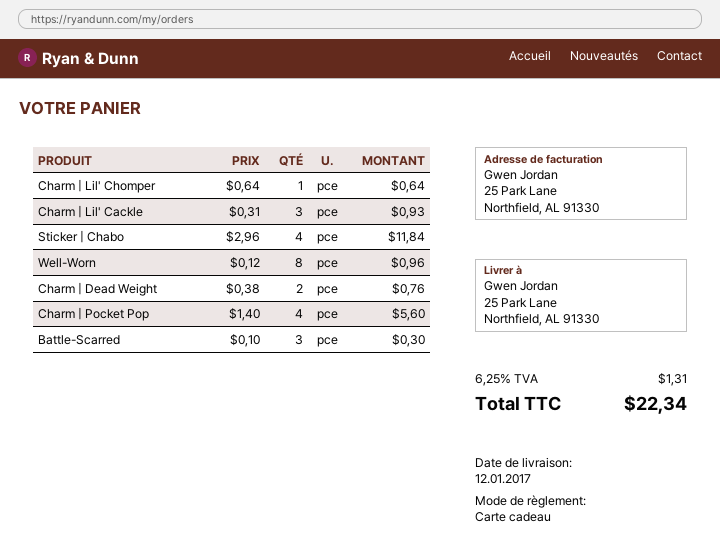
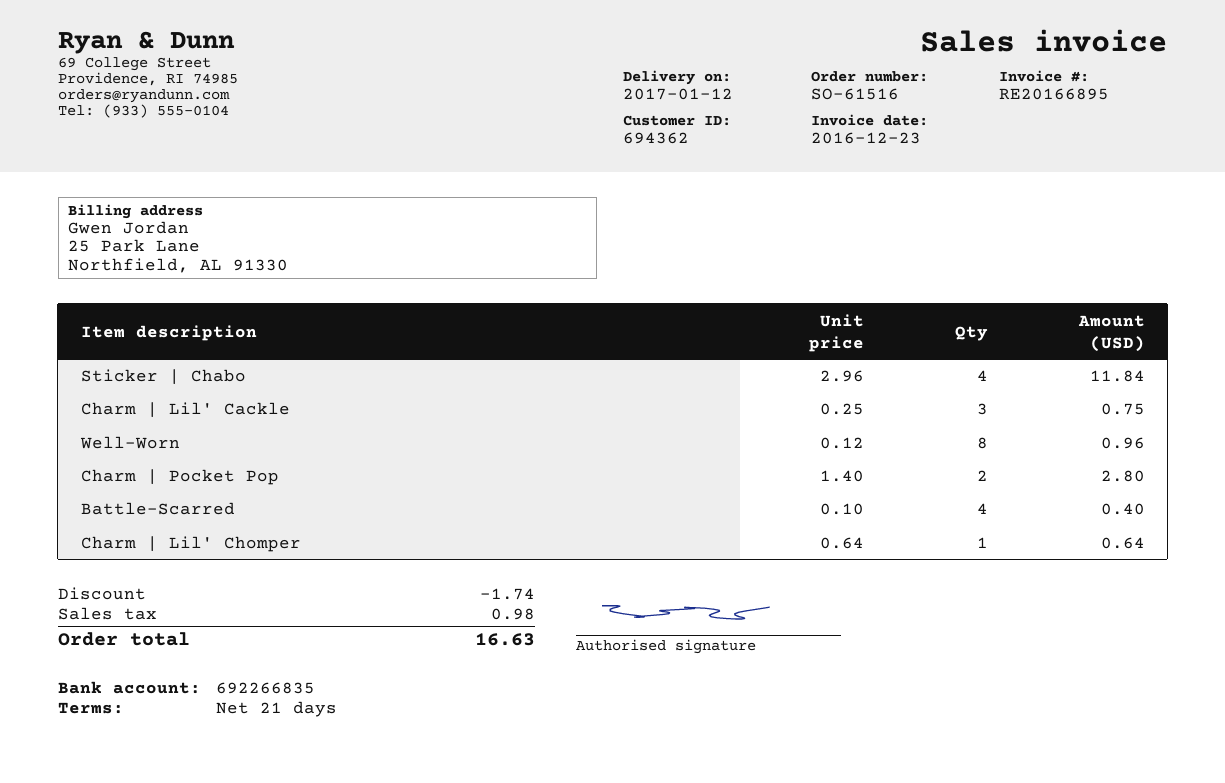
Charm | Lil' Cackle: 3 x 0.31 = 0.93 -> 3 x 0.25 = 0.75
Charm | Dead Weight: 2 x 0.38 = 0.76 -> none
Charm | Pocket Pop: 4 x 1.40 = 5.60 -> 2 x 1.40 = 2.80
Battle-Scarred: 3 x 0.10 = 0.30 -> 4 x 0.10 = 0.40
discount: none -> 1.74
tax: 1.31 -> 0.98
total: 22.34 -> 16.63

